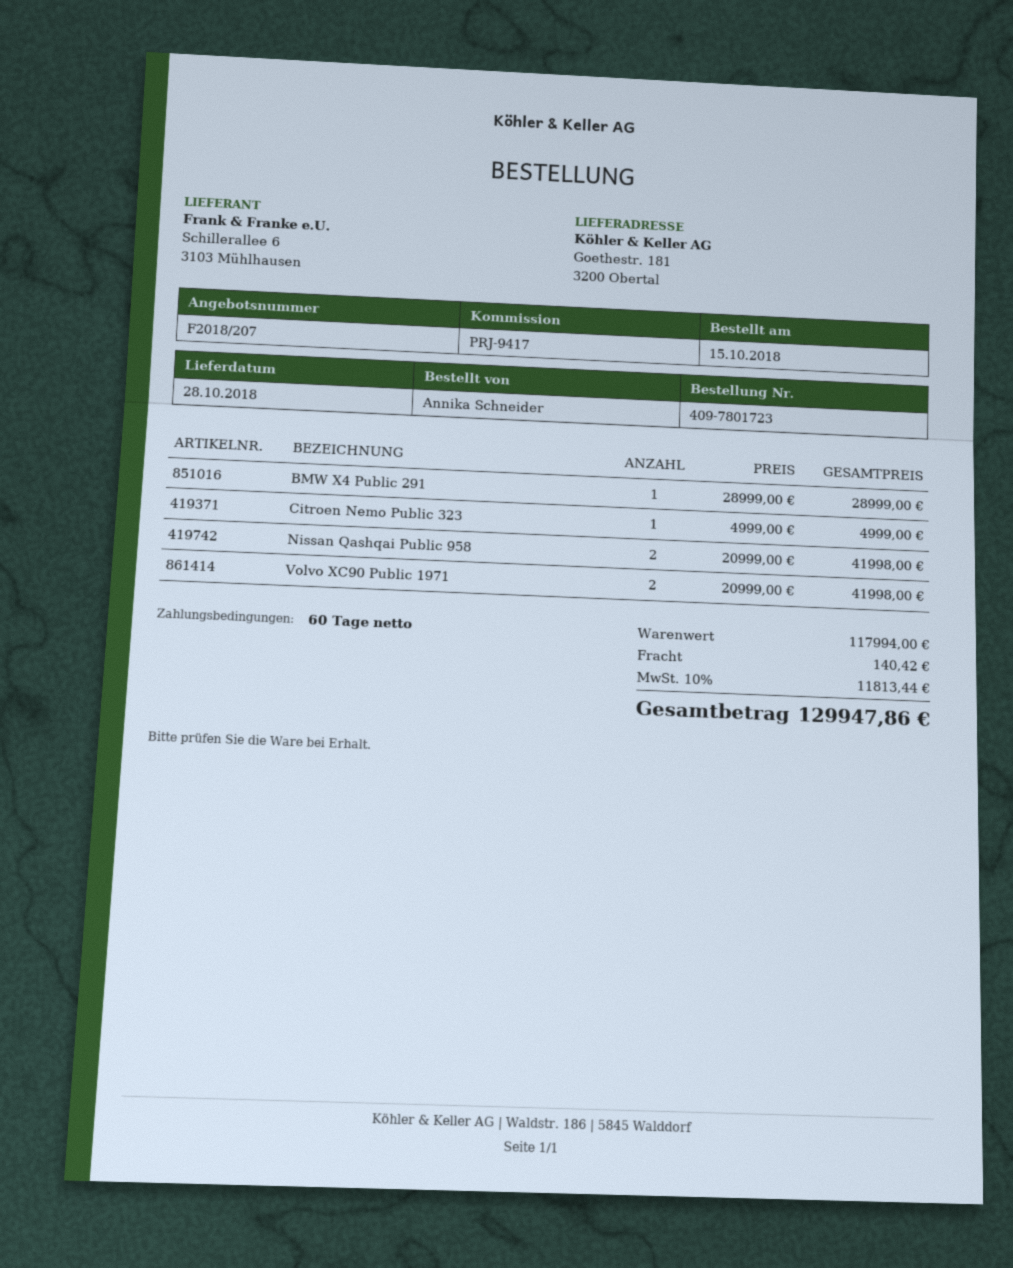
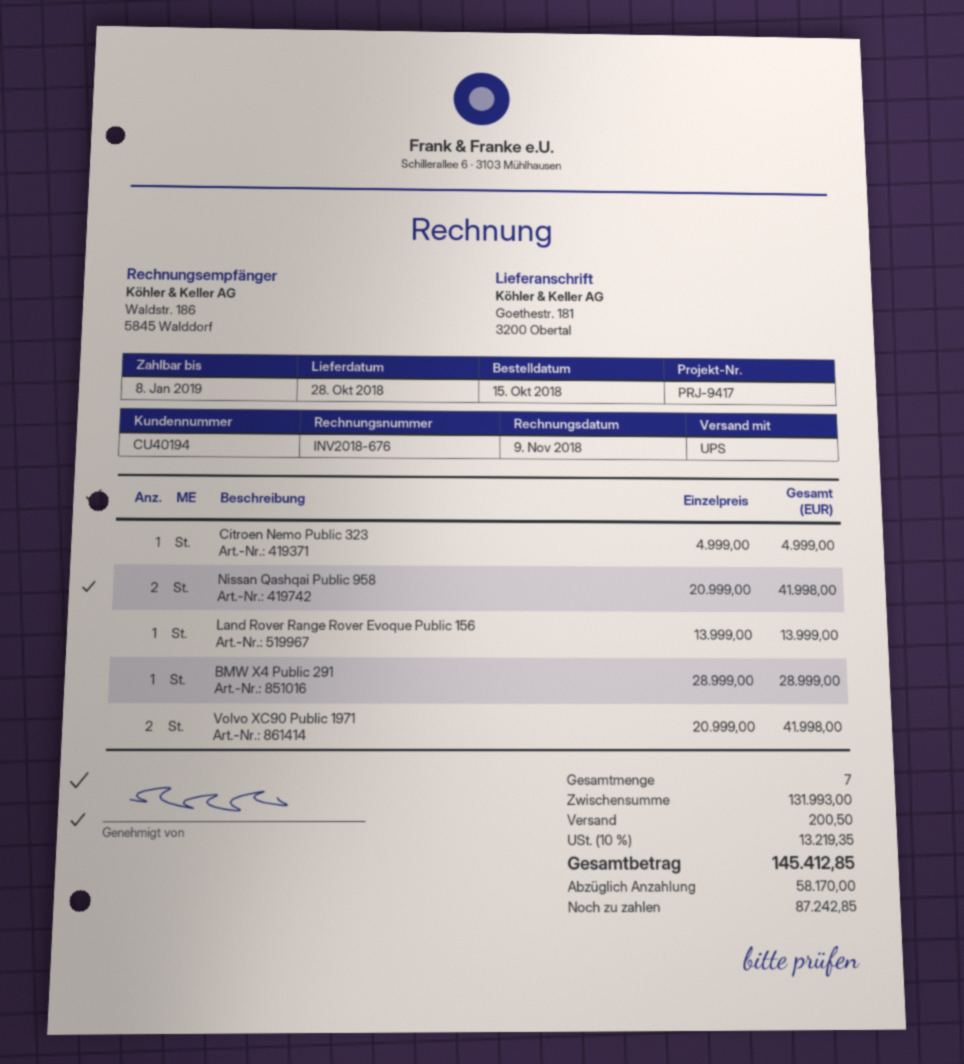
Land Rover Range Rover Evoque Public 156: none -> 1 x 13999.00 = 13999.00
subtotal: 117994.00 -> 131993.00
shipping: 140.42 -> 200.50
tax: 10% = 11813.44 -> 10% = 13219.35
total: 129947.86 -> 145412.85

